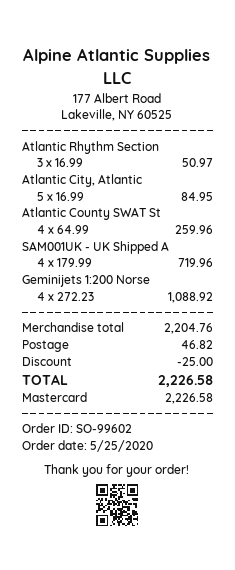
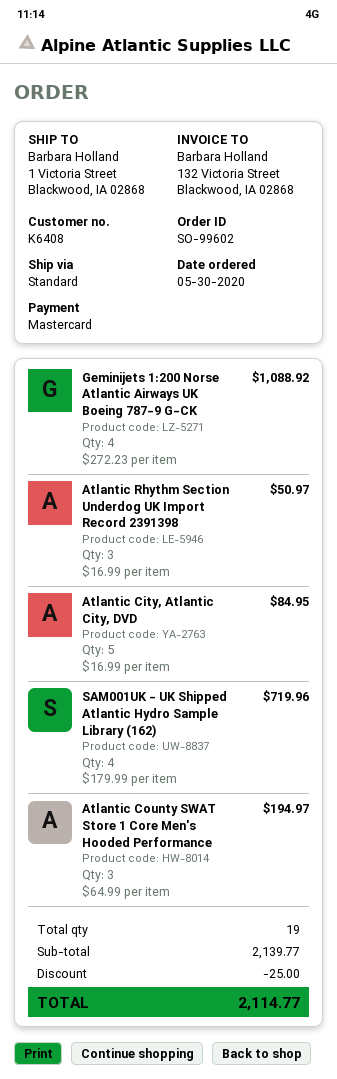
order date: 2020-05-25 -> 2020-05-30
Atlantic County SWAT St: 4 x 64.99 = 259.96 -> 3 x 64.99 = 194.97
subtotal: 2204.76 -> 2139.77
shipping: 46.82 -> none
total: 2226.58 -> 2114.77

